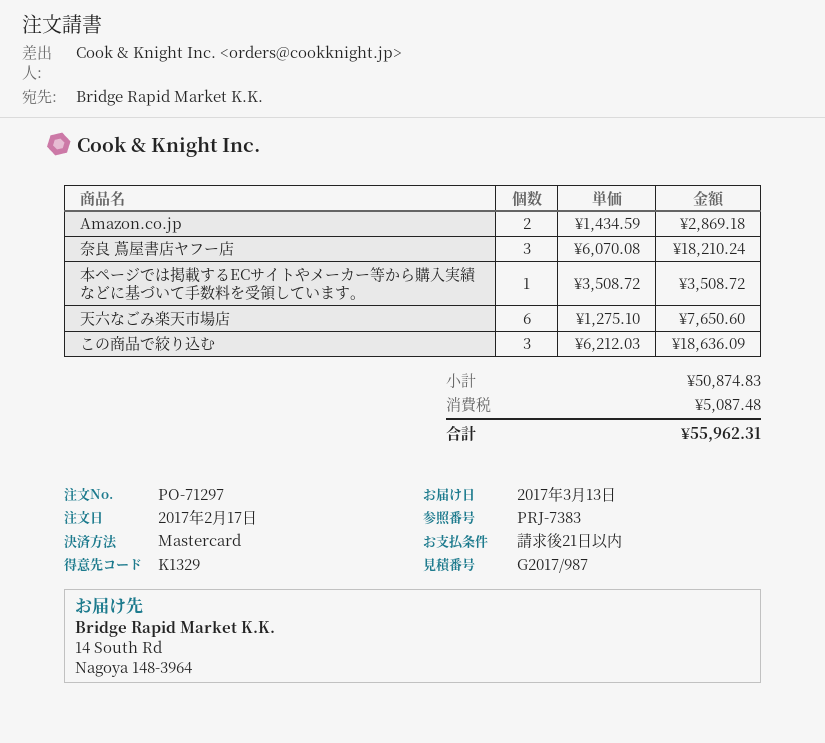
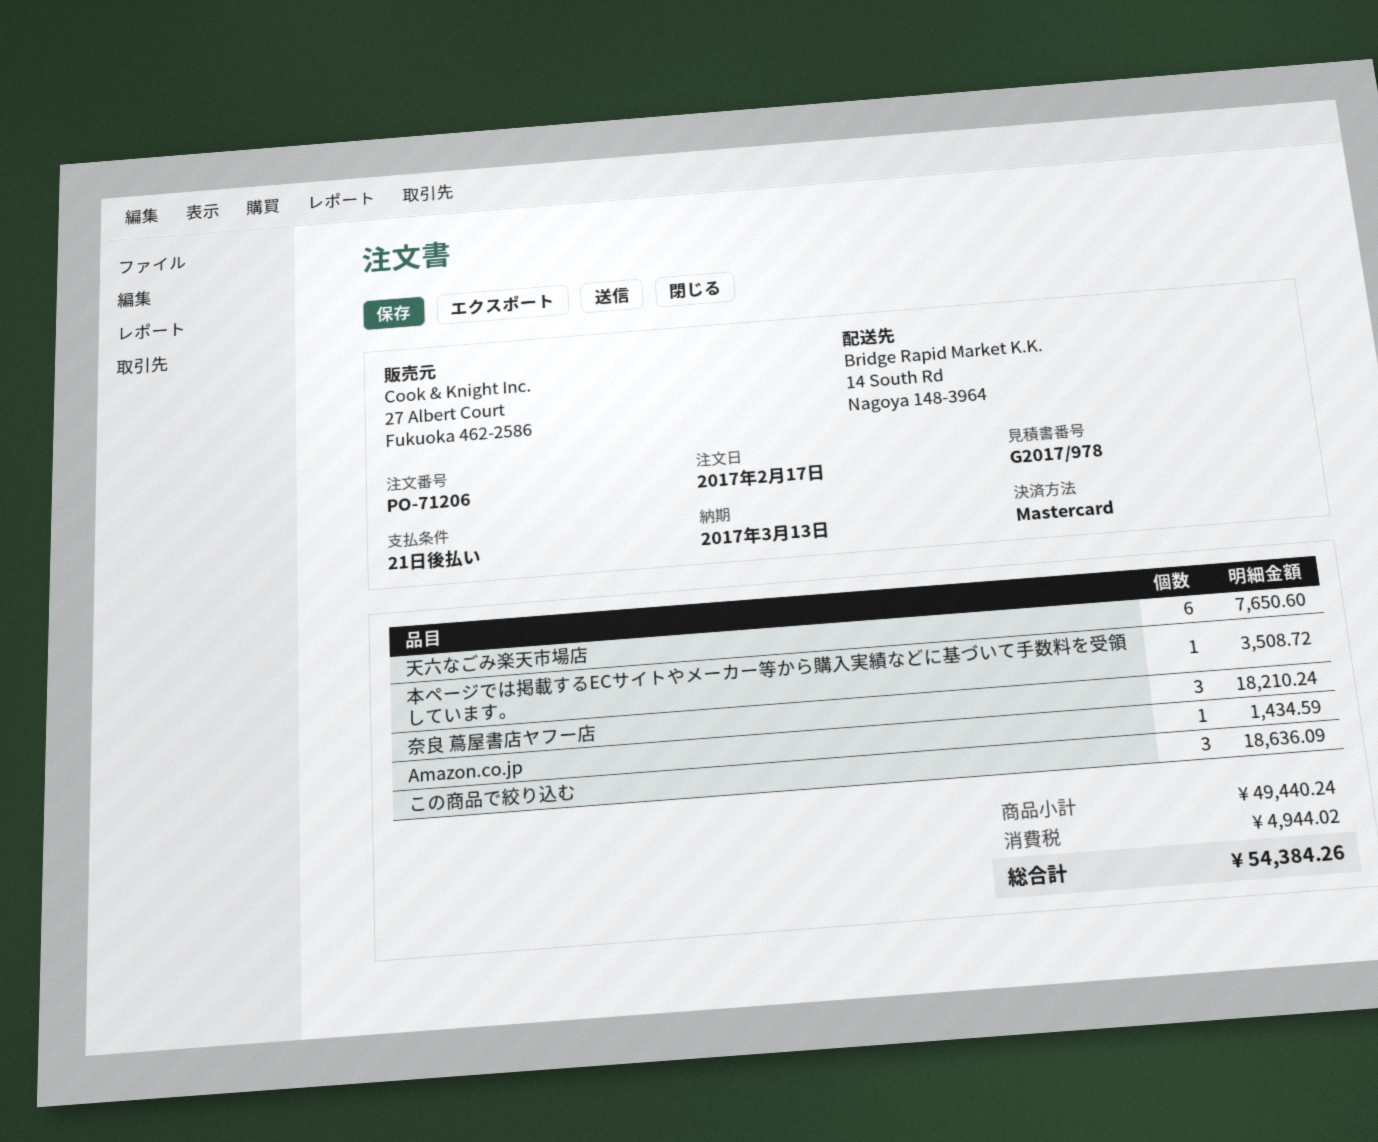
quote number: G2017/987 -> G2017/978
order number: PO-71297 -> PO-71206
Amazon.co.jp: 2 for 2869.18 -> 1 for 1434.59
subtotal: 50874.83 -> 49440.24
tax: 5087.48 -> 4944.02
total: 55962.31 -> 54384.26

